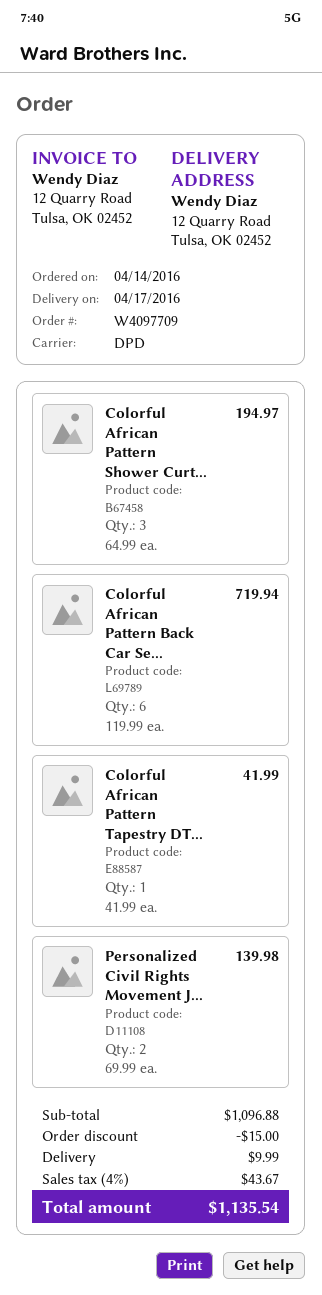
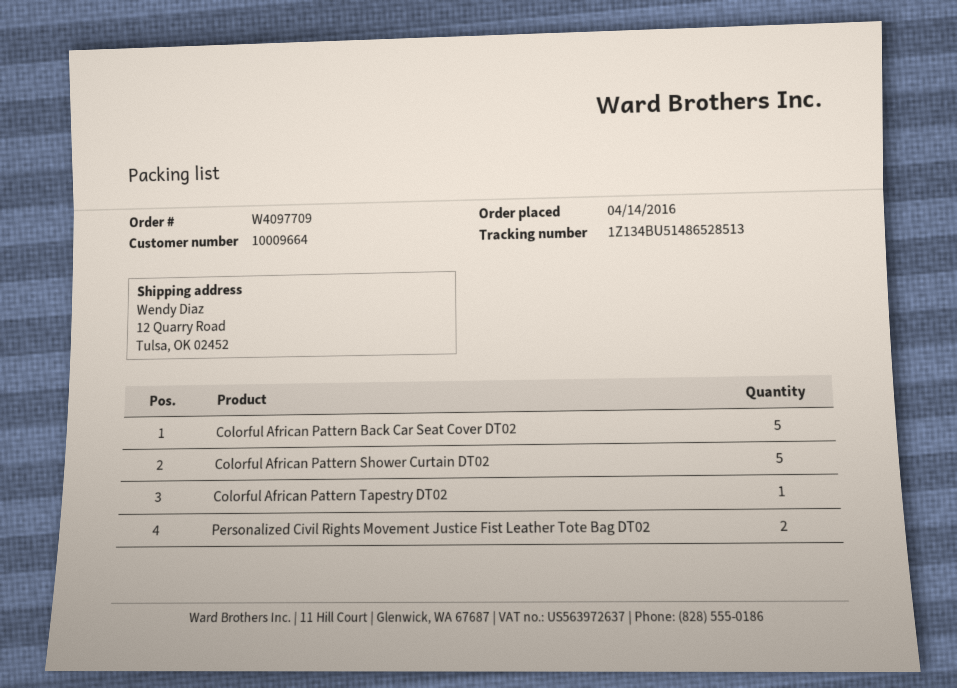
Colorful African Pattern Shower Curt...: 3 -> 5
Colorful African Pattern Back Car Se...: 6 -> 5

